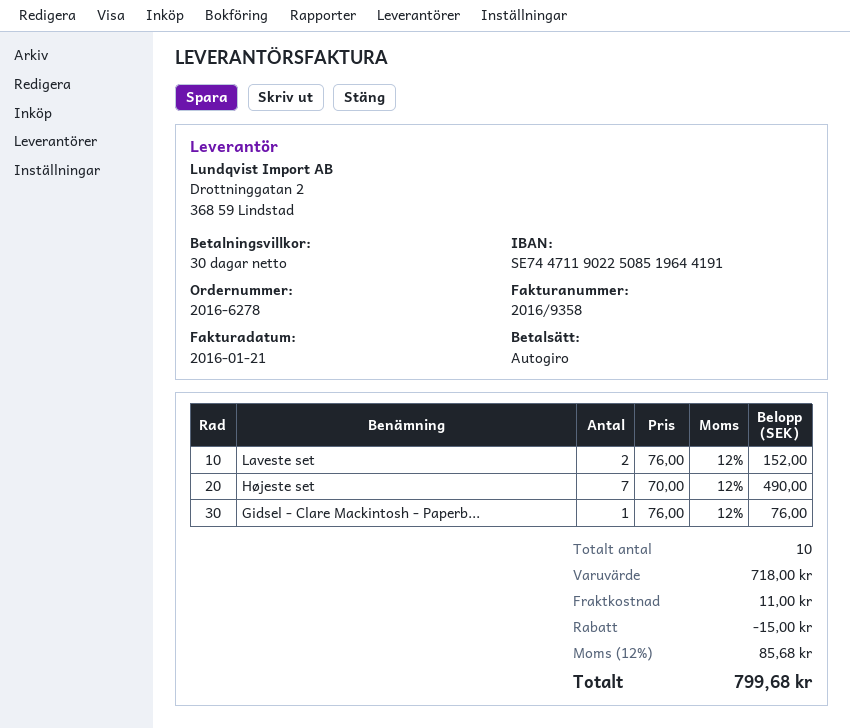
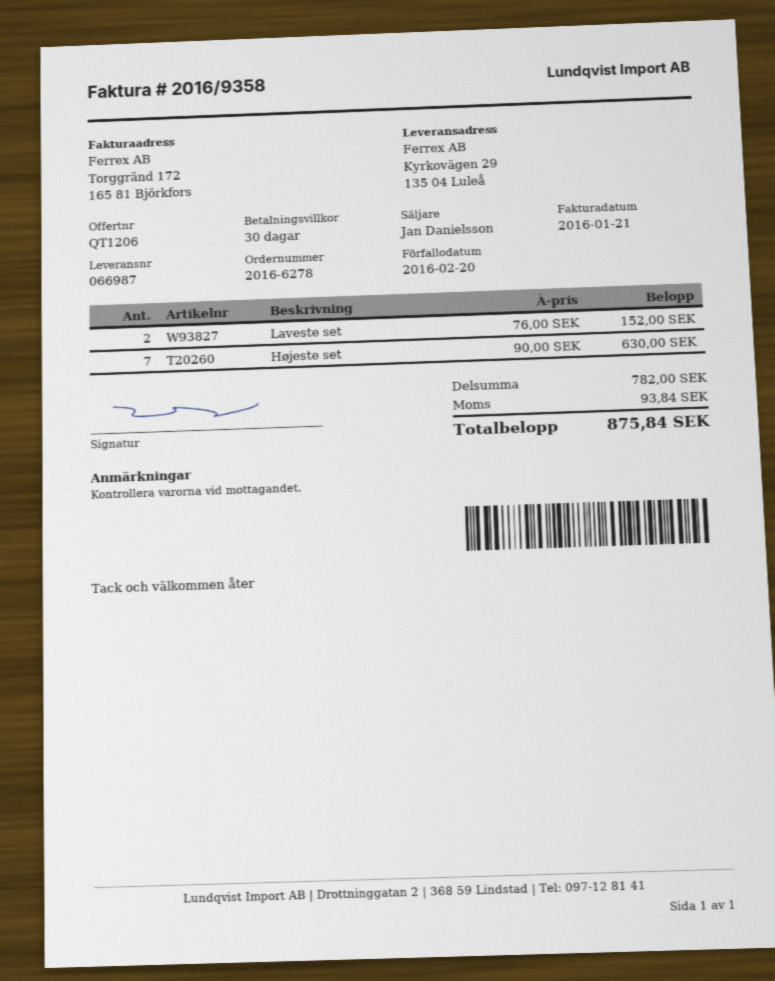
Højeste set: 7 x 70.00 = 490.00 -> 7 x 90.00 = 630.00
Gidsel - Clare Mackintosh - Paperb...: 1 x 76.00 = 76.00 -> none
subtotal: 718.00 -> 782.00
discount: 15.00 -> none
shipping: 11.00 -> none
tax: 85.68 -> 93.84
total: 799.68 -> 875.84

